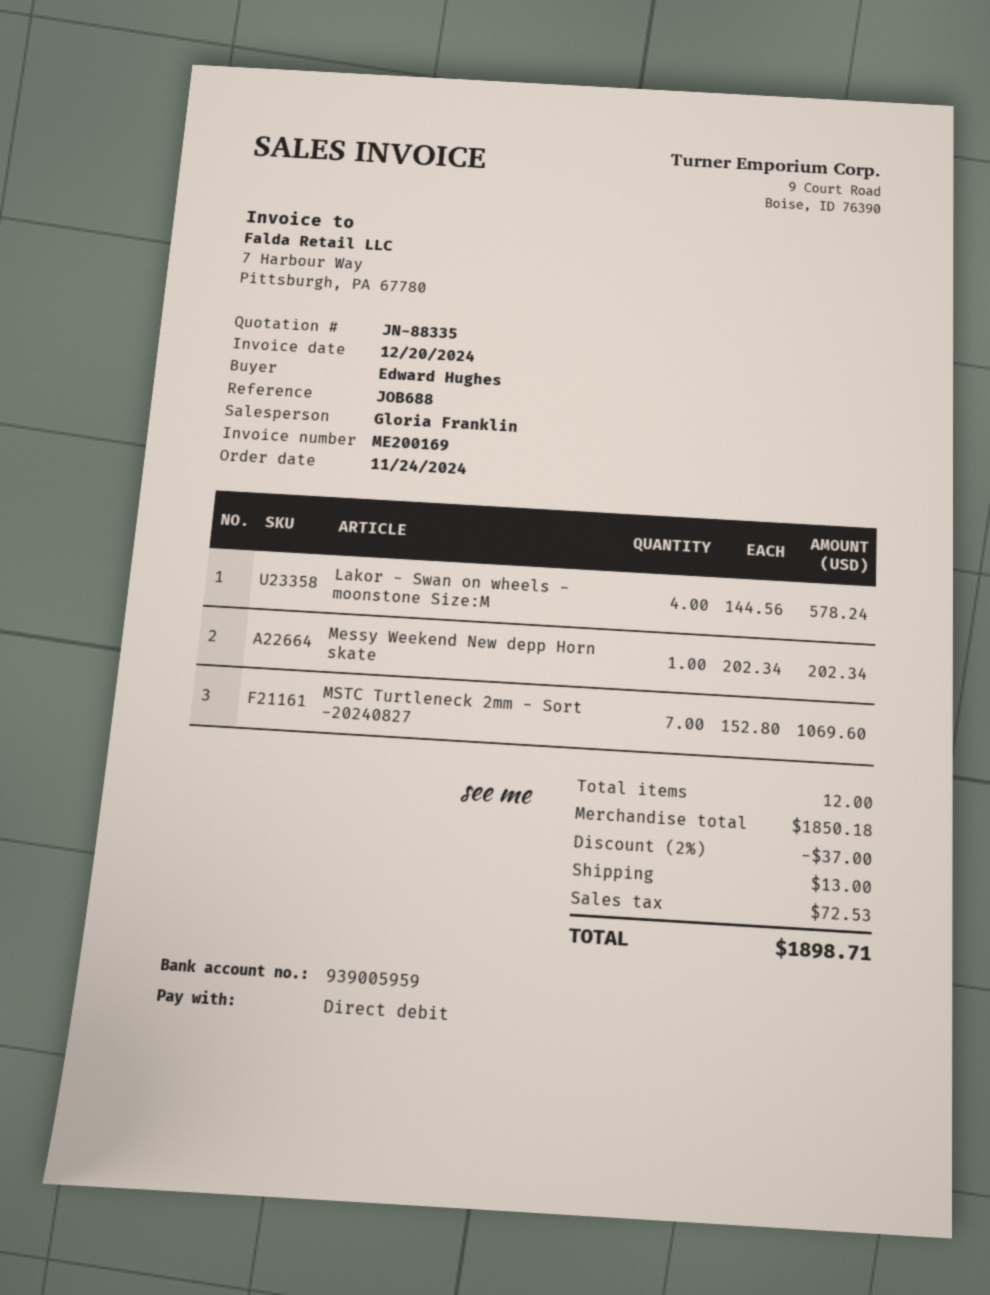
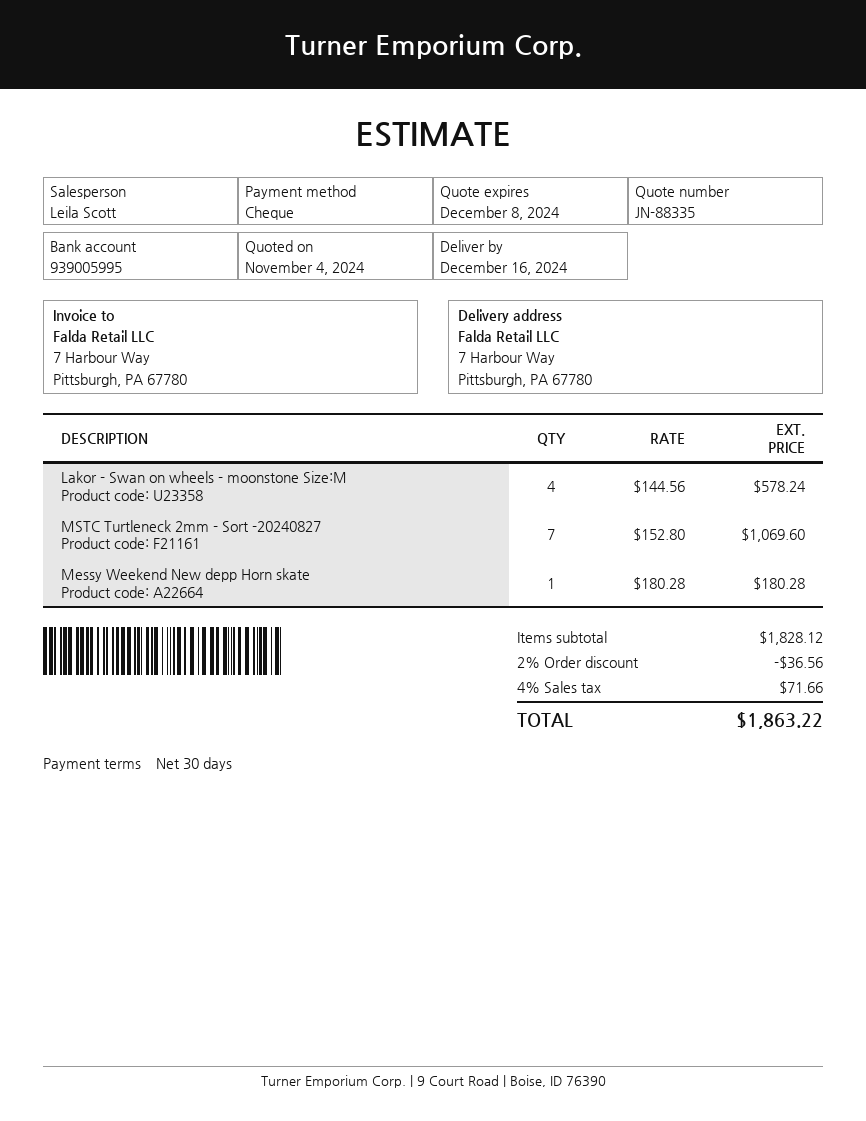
sales rep: Gloria Franklin -> Leila Scott
payment method: direct debit -> cheque
bank account: 939005959 -> 939005995
Messy Weekend New depp Horn skate: 1 x 202.34 = 202.34 -> 1 x 180.28 = 180.28
subtotal: 1850.18 -> 1828.12
discount: 2% = 37.00 -> 2% = 36.56
shipping: 13.00 -> none
tax: 72.53 -> 71.66
total: 1898.71 -> 1863.22

